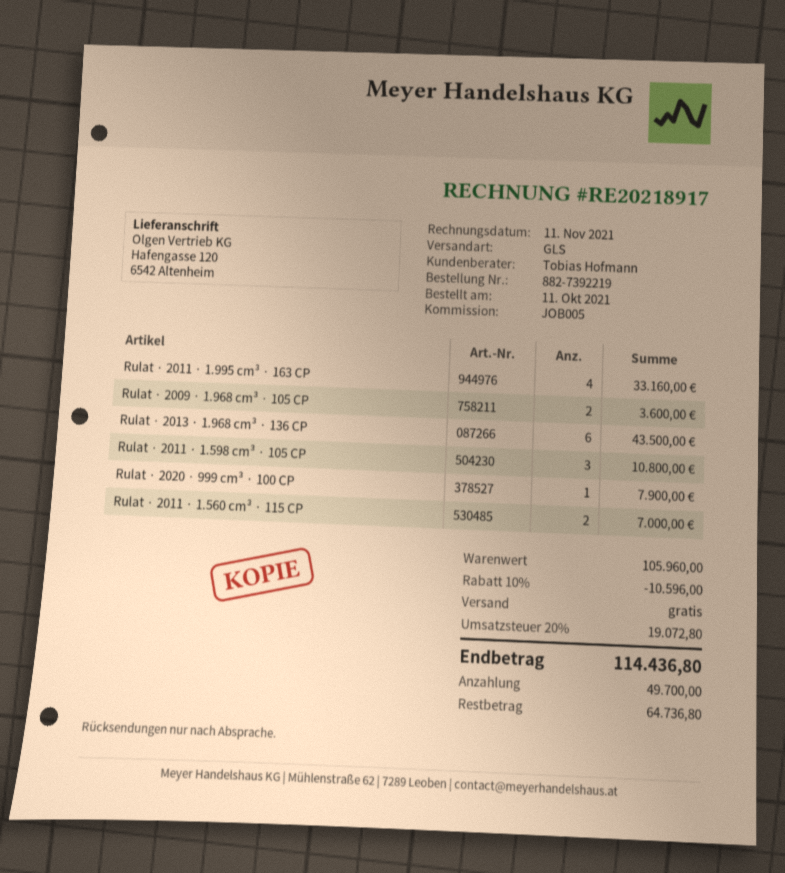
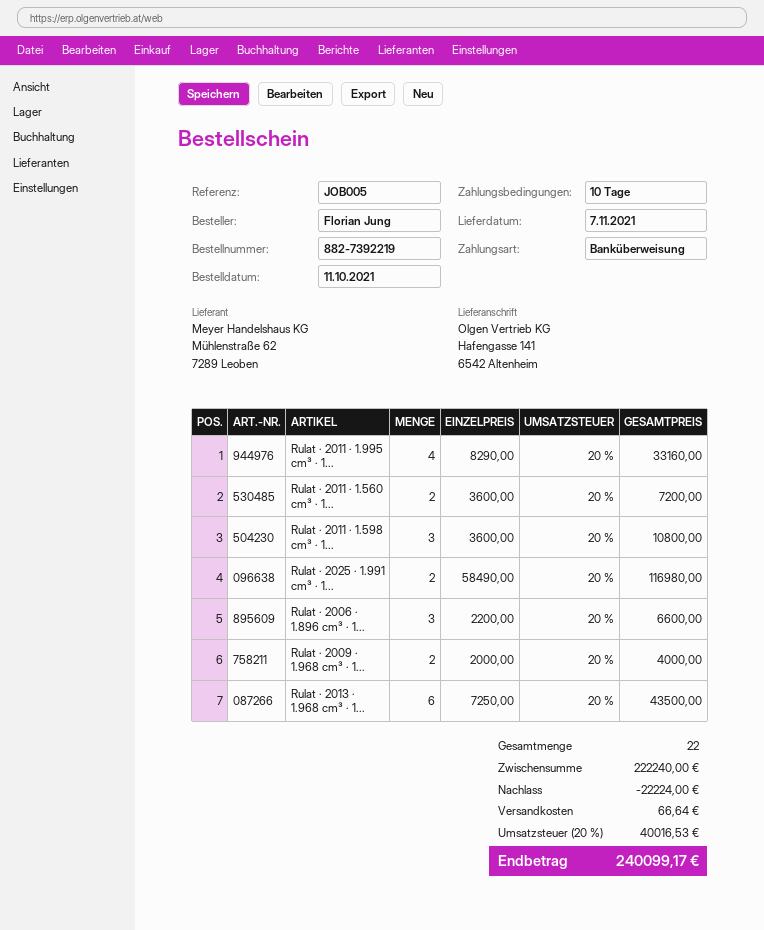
ship to: Hafengasse 120, 6542 Altenheim -> Hafengasse 141, 6542 Altenheim
Rulat · 2009 · 1.968 cm³ · 105 CP: 2 for 3600.00 -> 2 for 4000.00
Rulat · 2020 · 999 cm³ · 100 CP: 1 for 7900.00 -> none
Rulat · 2011 · 1.560 cm³ · 115 CP: 2 for 7000.00 -> 2 for 7200.00
Rulat · 2025 · 1.991 cm³ · 1...: none -> 2 for 116980.00
Rulat · 2006 · 1.896 cm³ · 1...: none -> 3 for 6600.00
subtotal: 105960.00 -> 222240.00
discount: 10596.00 -> 22224.00
shipping: 0.00 -> 66.64
tax: 20% = 19072.80 -> 20% = 40016.53
total: 114436.80 -> 240099.17

